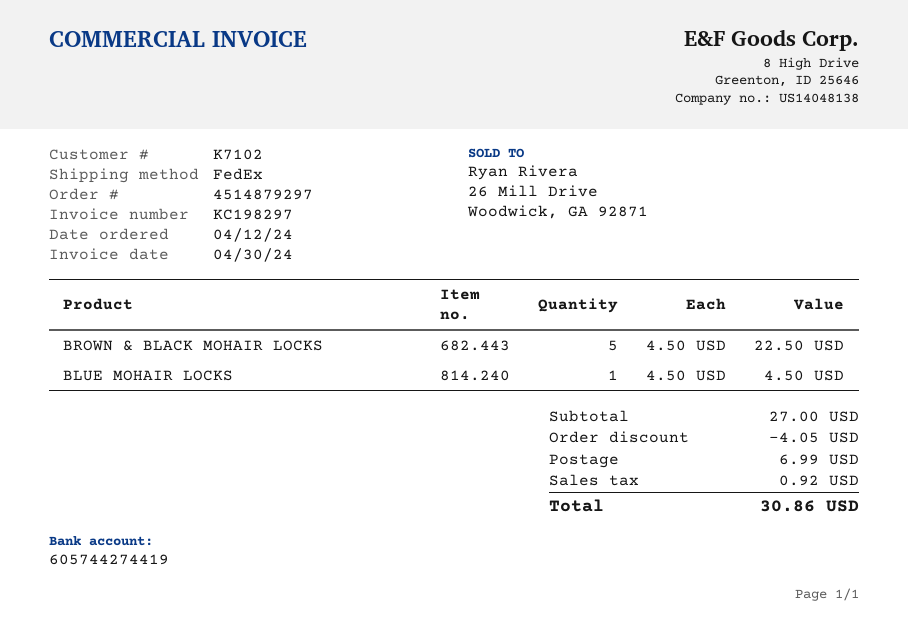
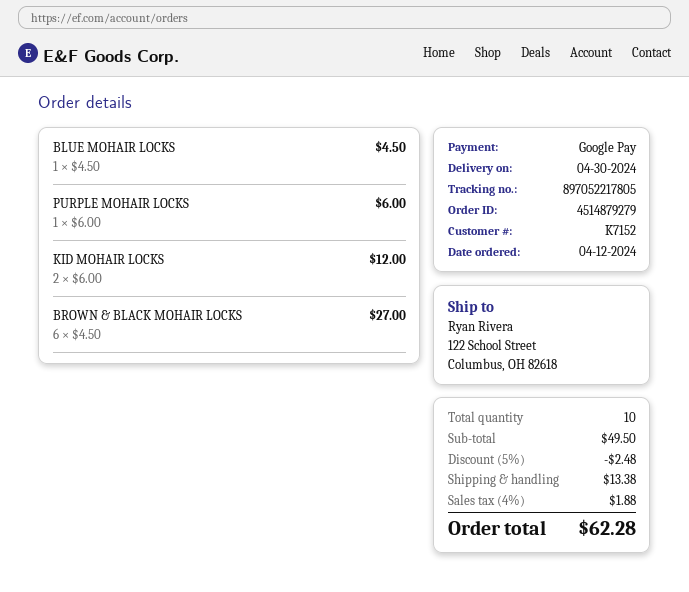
order number: 4514879297 -> 4514879279
customer number: K7102 -> K7152
BROWN & BLACK MOHAIR LOCKS: 5 x 4.50 = 22.50 -> 6 x 4.50 = 27.00
PURPLE MOHAIR LOCKS: none -> 1 x 6.00 = 6.00
KID MOHAIR LOCKS: none -> 2 x 6.00 = 12.00
subtotal: 27.00 -> 49.50
discount: 4.05 -> 2.48
shipping: 6.99 -> 13.38
tax: 0.92 -> 1.88
total: 30.86 -> 62.28

